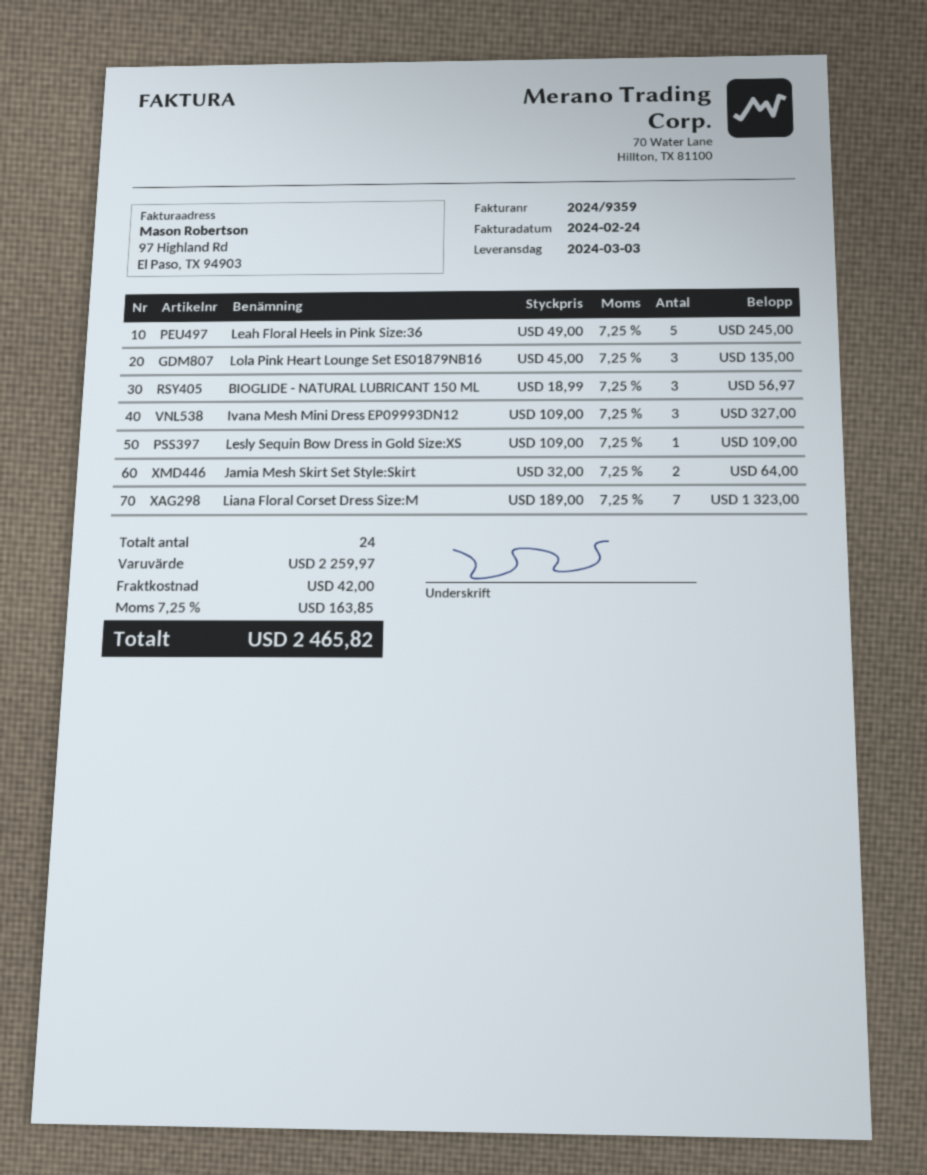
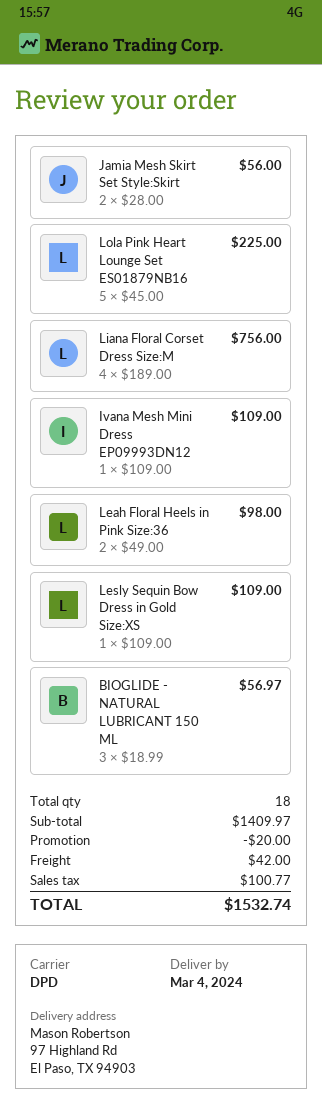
delivery date: 2024-03-03 -> 2024-03-04
Leah Floral Heels in Pink Size:36: 5 x 49.00 = 245.00 -> 2 x 49.00 = 98.00
Lola Pink Heart Lounge Set ES01879NB16: 3 x 45.00 = 135.00 -> 5 x 45.00 = 225.00
Ivana Mesh Mini Dress EP09993DN12: 3 x 109.00 = 327.00 -> 1 x 109.00 = 109.00
Jamia Mesh Skirt Set Style:Skirt: 2 x 32.00 = 64.00 -> 2 x 28.00 = 56.00
Liana Floral Corset Dress Size:M: 7 x 189.00 = 1323.00 -> 4 x 189.00 = 756.00
total quantity: 24 -> 18
subtotal: 2259.97 -> 1409.97
discount: none -> 20.00
tax: 163.85 -> 100.77
total: 2465.82 -> 1532.74

